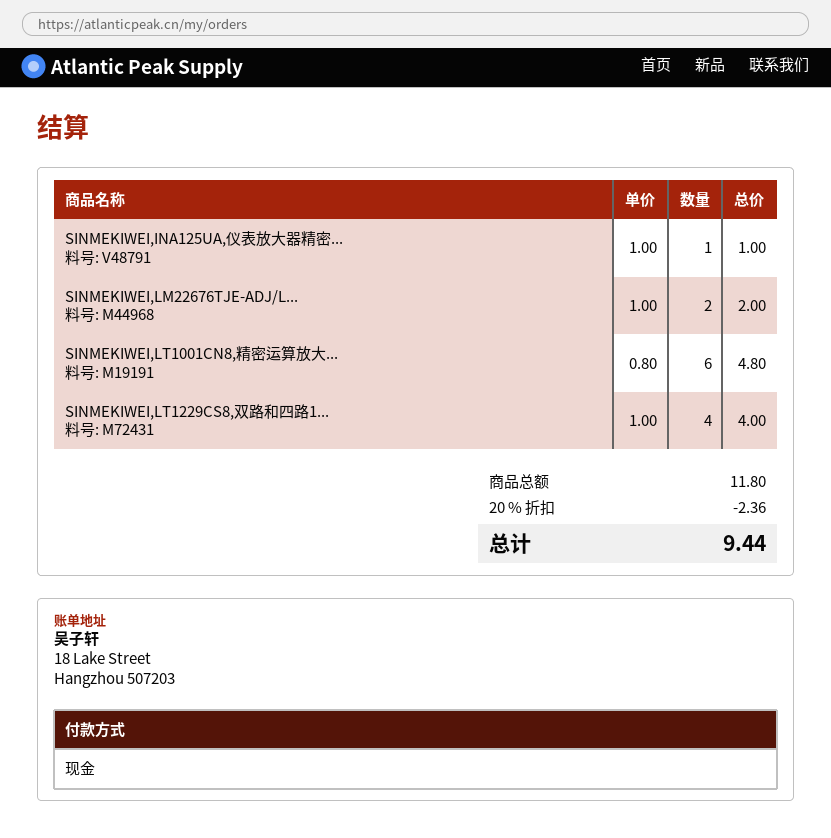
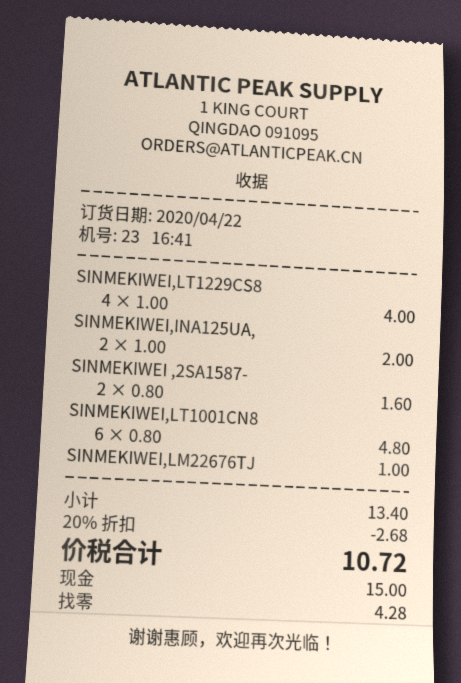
SINMEKIWEI,INA125UA,仪表放大器精密...: 1 x 1.00 = 1.00 -> 2 x 1.00 = 2.00
SINMEKIWEI,LM22676TJE-ADJ/L...: 2 x 1.00 = 2.00 -> 1 x 1.00 = 1.00
SINMEKIWEI ,2SA1587-: none -> 2 x 0.80 = 1.60
subtotal: 11.80 -> 13.40
discount: 20% = 2.36 -> 20% = 2.68
total: 9.44 -> 10.72

